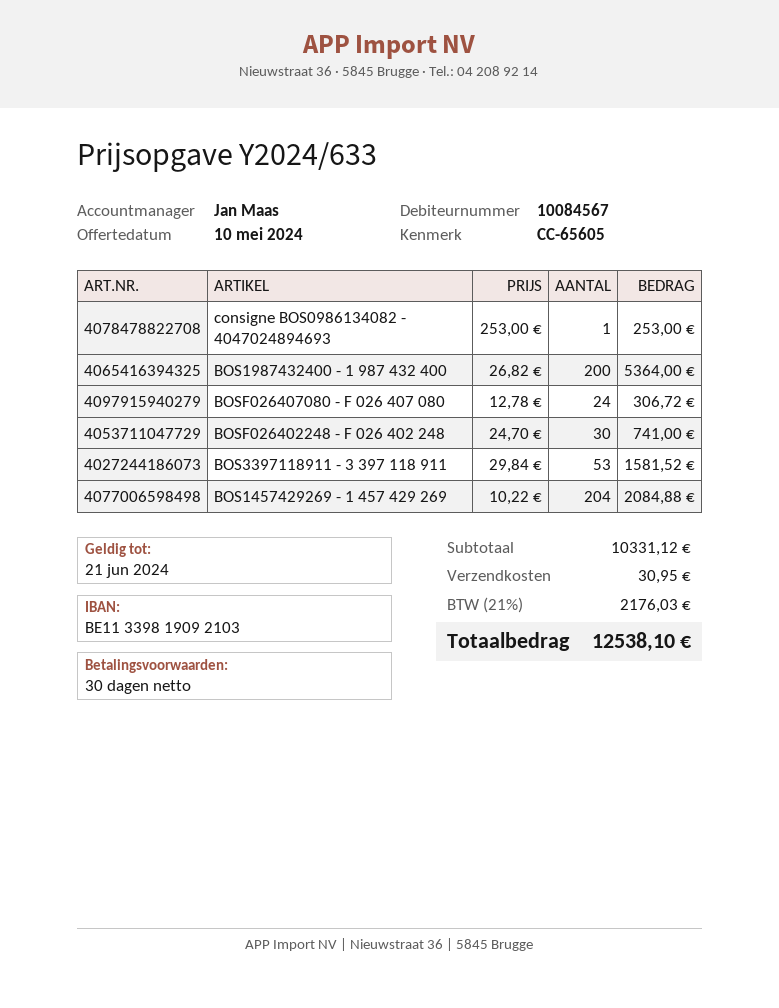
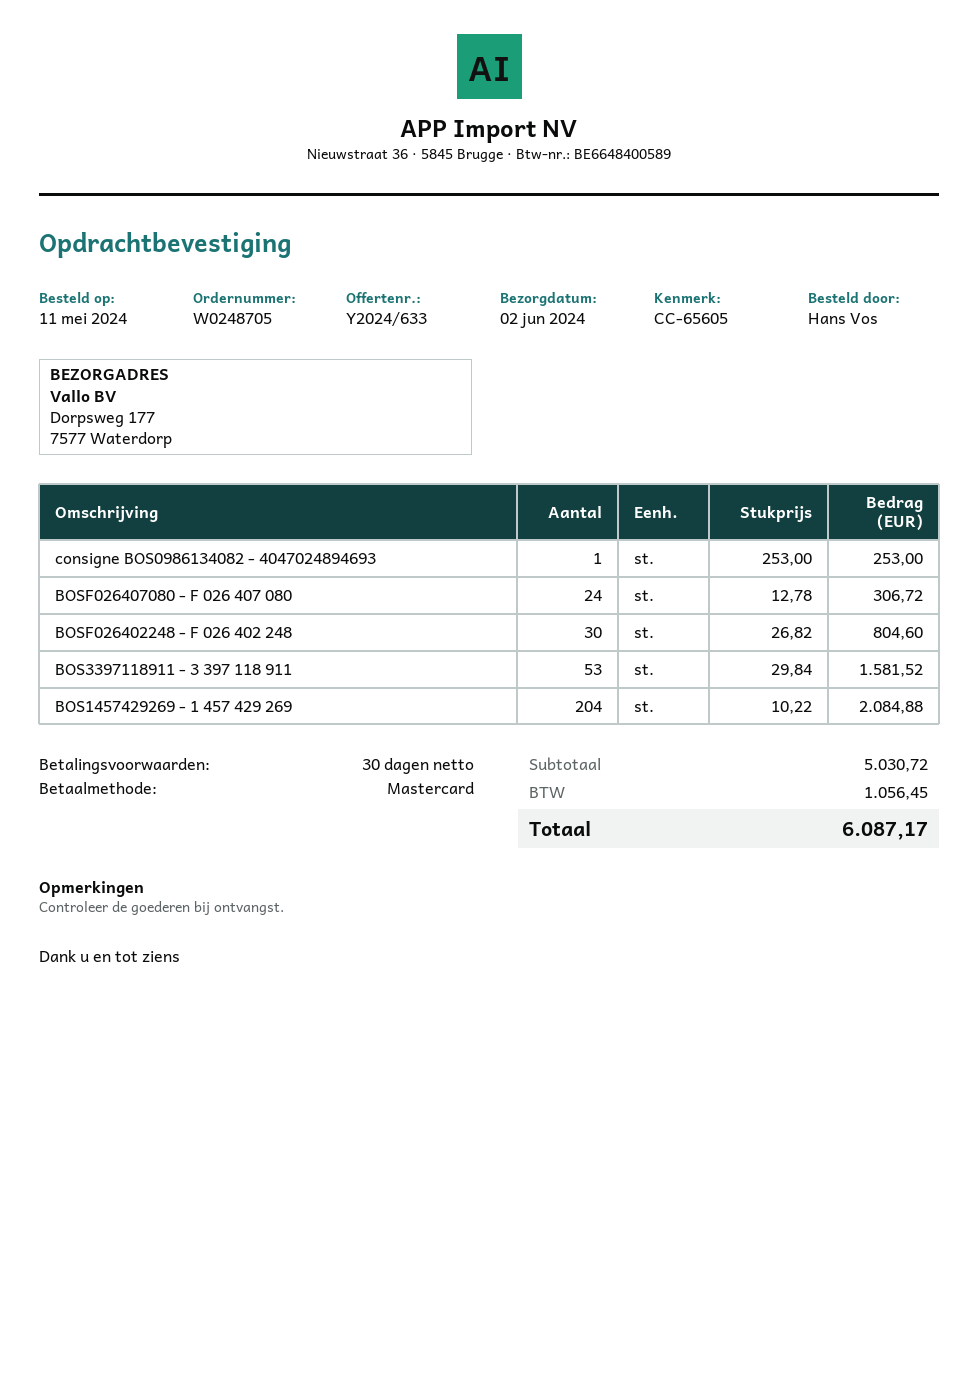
BOS1987432400 - 1 987 432 400: 200 x 26.82 = 5364.00 -> none
BOSF026402248 - F 026 402 248: 30 x 24.70 = 741.00 -> 30 x 26.82 = 804.60
subtotal: 10331.12 -> 5030.72
shipping: 30.95 -> none
tax: 2176.03 -> 1056.45
total: 12538.10 -> 6087.17

